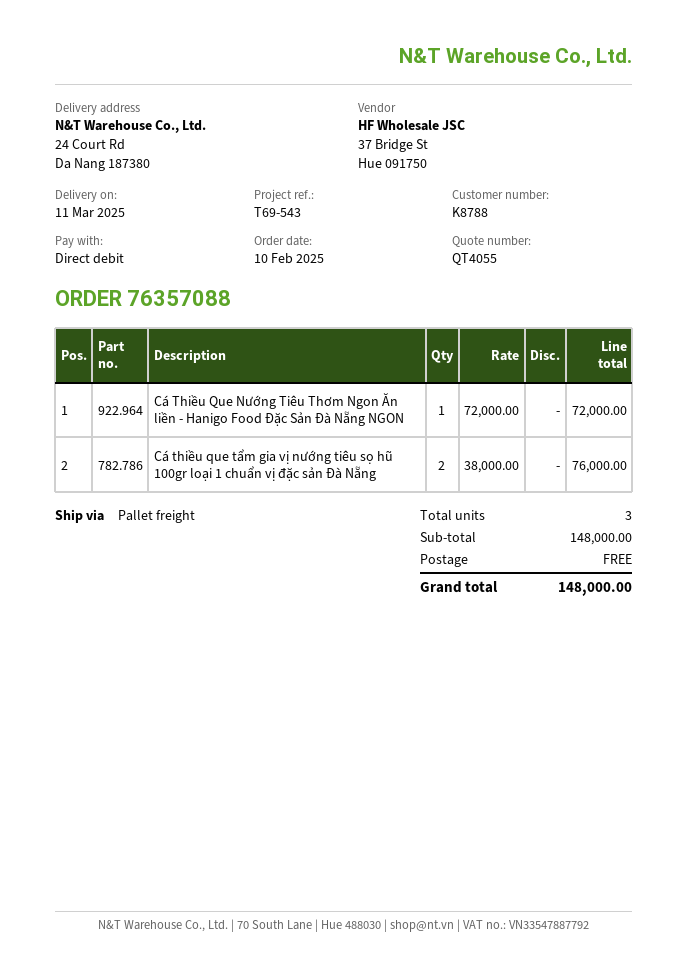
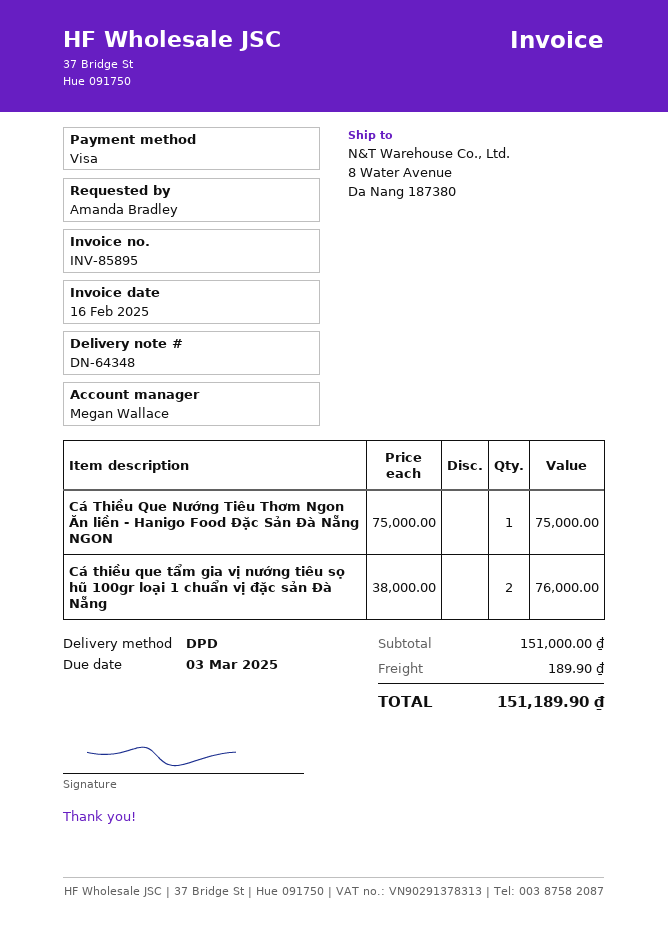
payment method: direct debit -> Visa
shipping method: pallet freight -> DPD
ship to: 24 Court Rd, Da Nang 187380 -> 8 Water Avenue, Da Nang 187380
Cá Thiều Que Nướng Tiêu Thơm Ngon Ăn liền - Hanigo Food Đặc Sản Đà Nẵng NGON: 1 x 72000.00 = 72000.00 -> 1 x 75000.00 = 75000.00
subtotal: 148000.00 -> 151000.00
shipping: 0.00 -> 189.90
total: 148000.00 -> 151189.90

